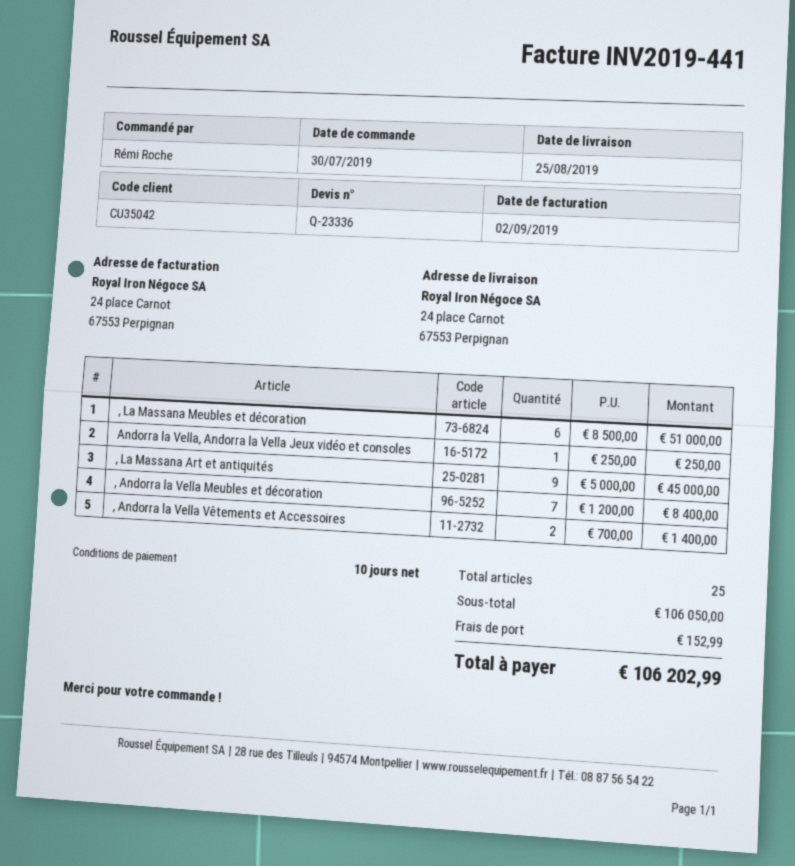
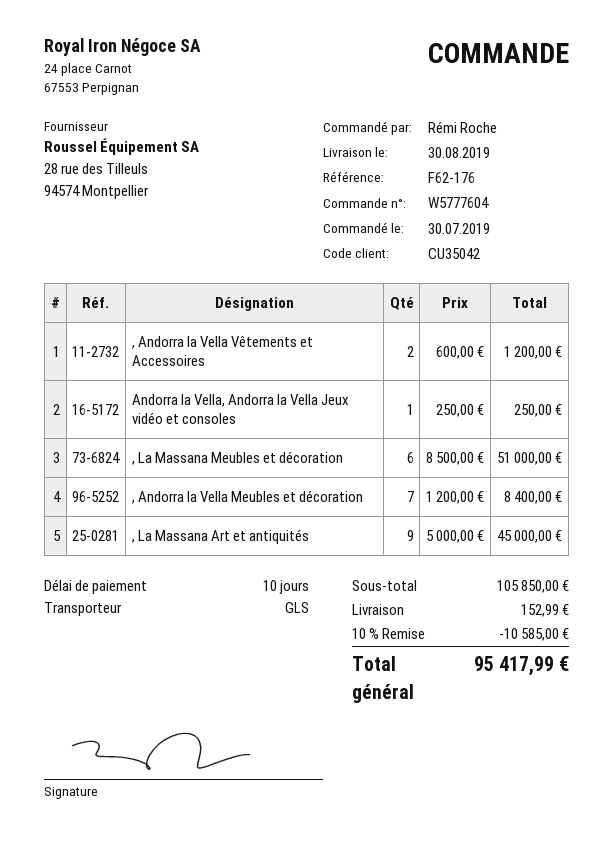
delivery date: 2019-08-25 -> 2019-08-30
, Andorra la Vella Vêtements et Accessoires: 2 x 700.00 = 1400.00 -> 2 x 600.00 = 1200.00
subtotal: 106050.00 -> 105850.00
discount: none -> 10% = 10585.00
total: 106202.99 -> 95417.99

